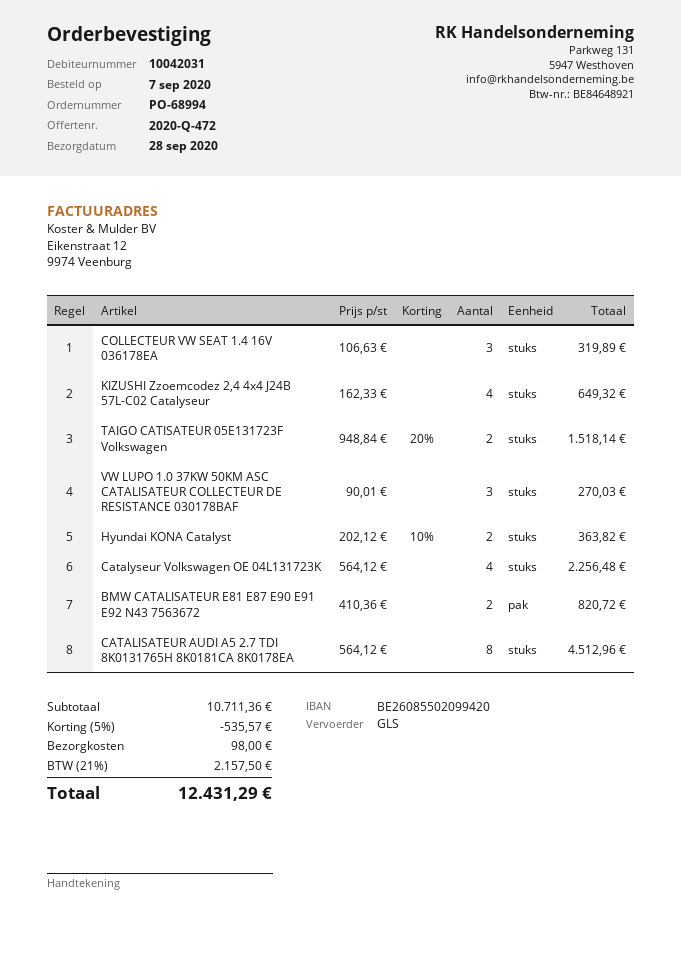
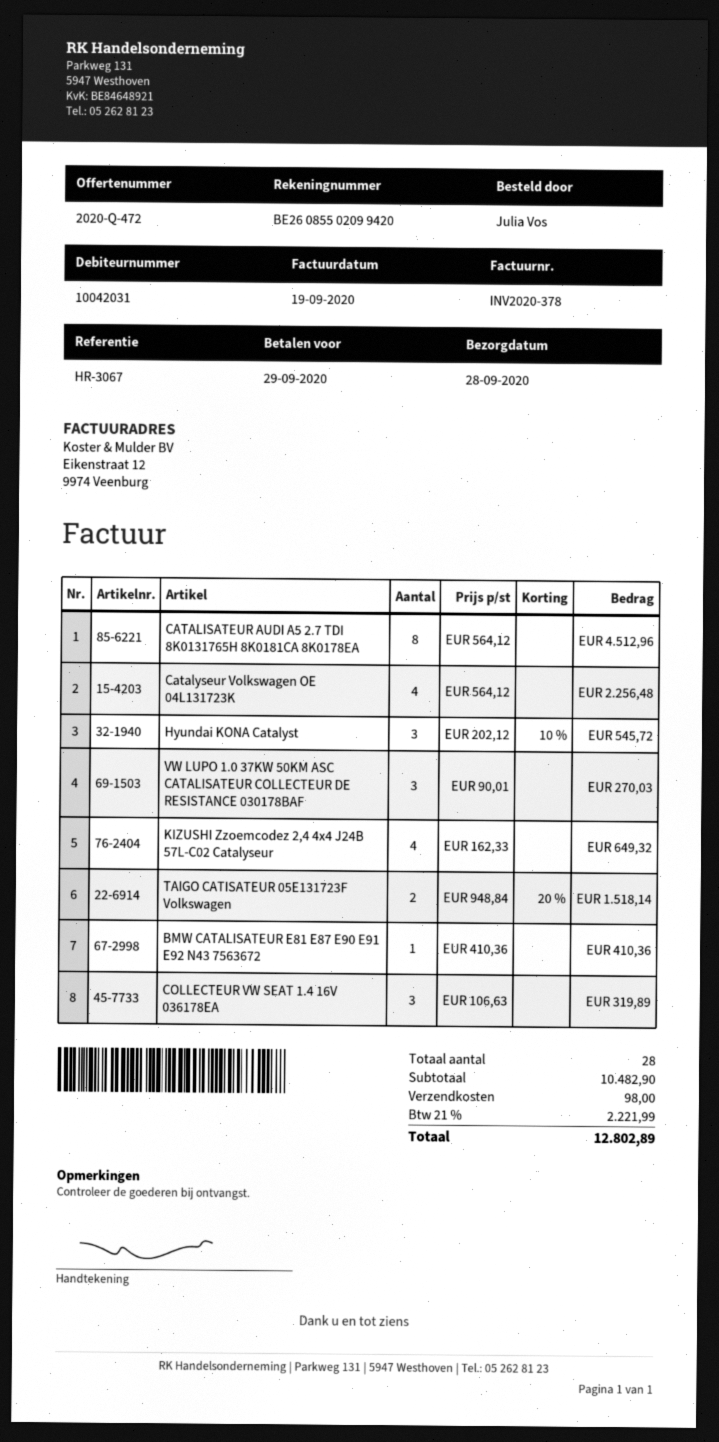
Hyundai KONA Catalyst: 2 x 202.12 - 10% = 363.82 -> 3 x 202.12 - 10% = 545.72
BMW CATALISATEUR E81 E87 E90 E91 E92 N43 7563672: 2 x 410.36 = 820.72 -> 1 x 410.36 = 410.36
subtotal: 10711.36 -> 10482.90
discount: 5% = 535.57 -> none
tax: 21% = 2157.50 -> 21% = 2221.99
total: 12431.29 -> 12802.89

